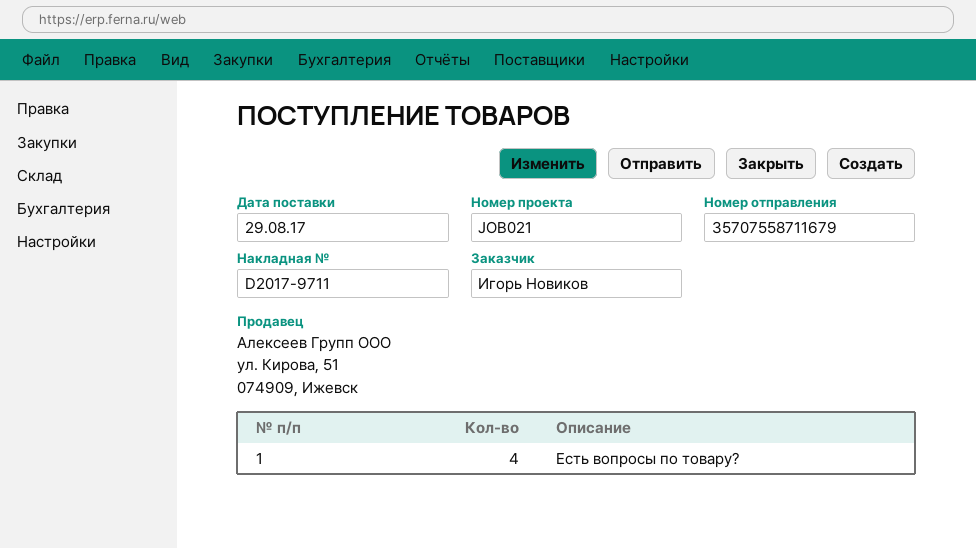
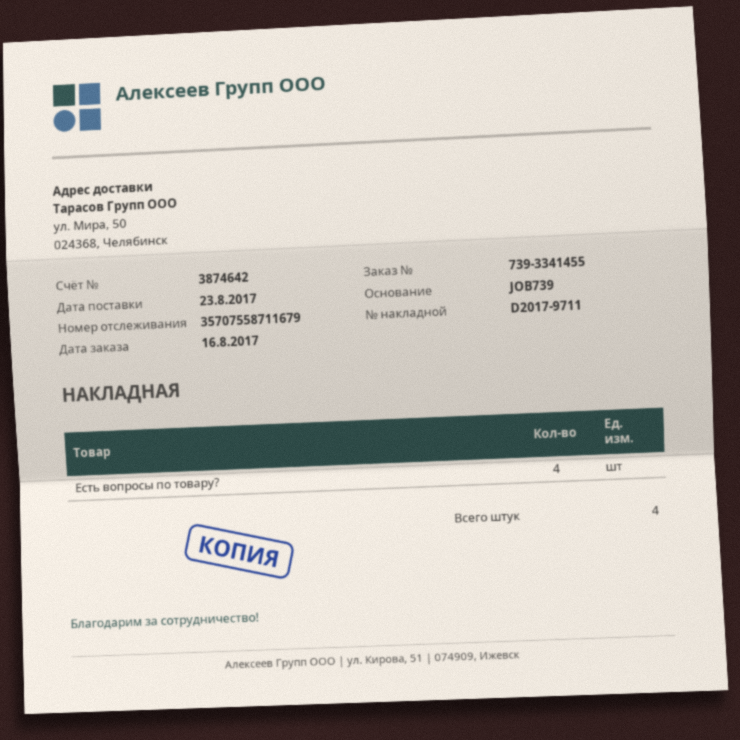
delivery date: 2017-08-29 -> 2017-08-23
reference: JOB021 -> JOB739

